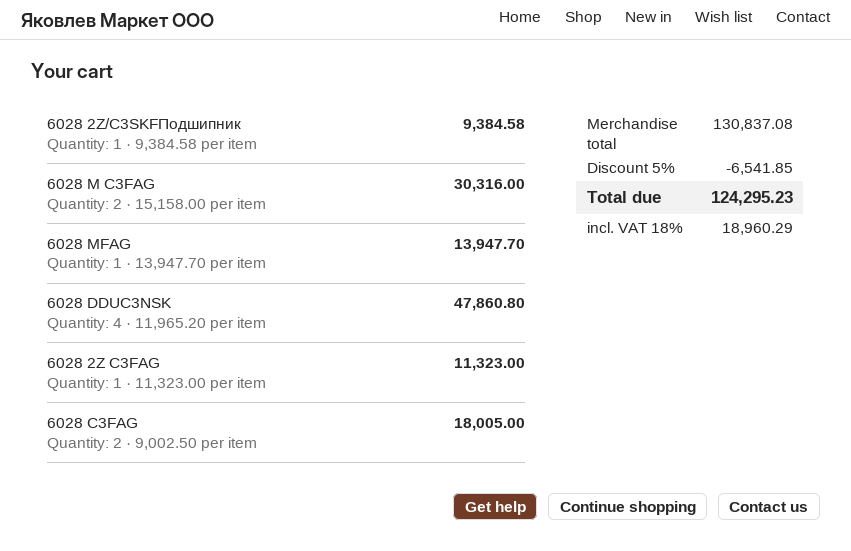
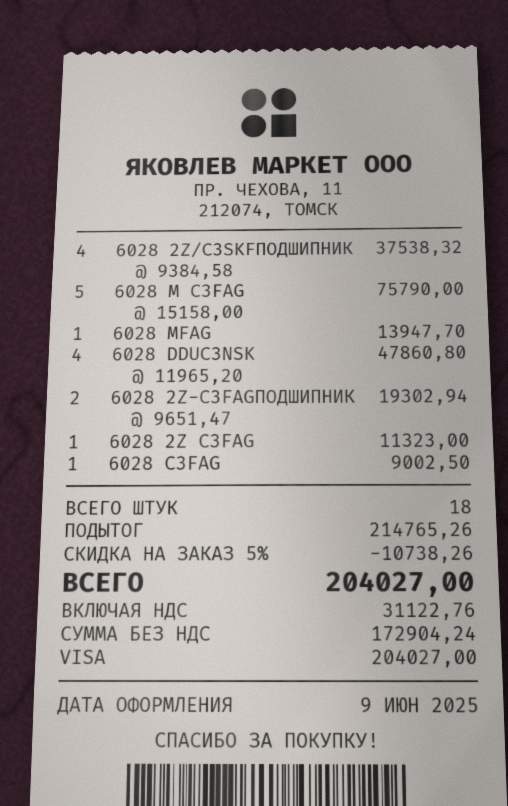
6028 2Z/C3SKFПодшипник: 1 x 9384.58 = 9384.58 -> 4 x 9384.58 = 37538.32
6028 M C3FAG: 2 x 15158.00 = 30316.00 -> 5 x 15158.00 = 75790.00
6028 C3FAG: 2 x 9002.50 = 18005.00 -> 1 x 9002.50 = 9002.50
6028 2Z-C3FAGПОДШИПНИК: none -> 2 x 9651.47 = 19302.94
subtotal: 130837.08 -> 214765.26
discount: 5% = 6541.85 -> 5% = 10738.26
tax: 18960.29 -> 31122.76
total: 124295.23 -> 204027.00

